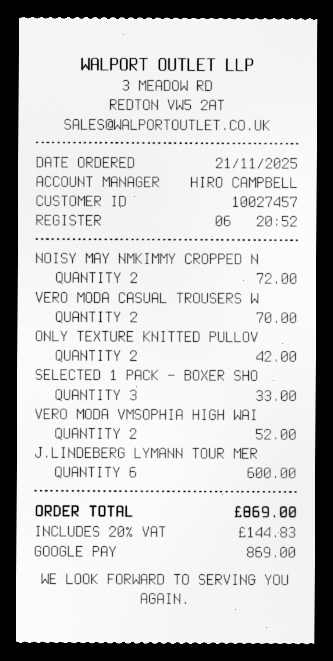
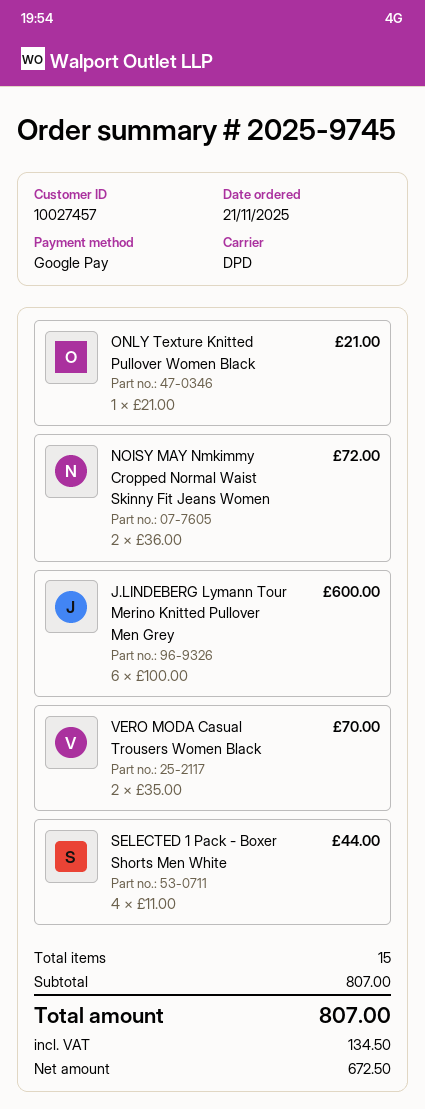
ONLY TEXTURE KNITTED PULLOV: 2 for 42.00 -> 1 for 21.00
SELECTED 1 PACK - BOXER SHO: 3 for 33.00 -> 4 for 44.00
VERO MODA VMSOPHIA HIGH WAI: 2 for 52.00 -> none
tax: 144.83 -> 134.50
total: 869.00 -> 807.00

